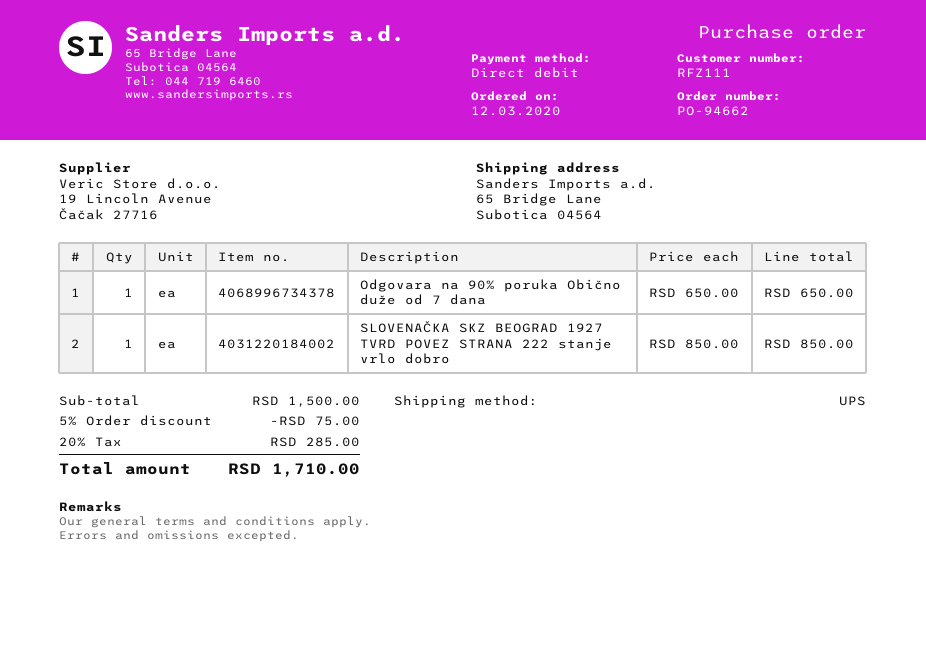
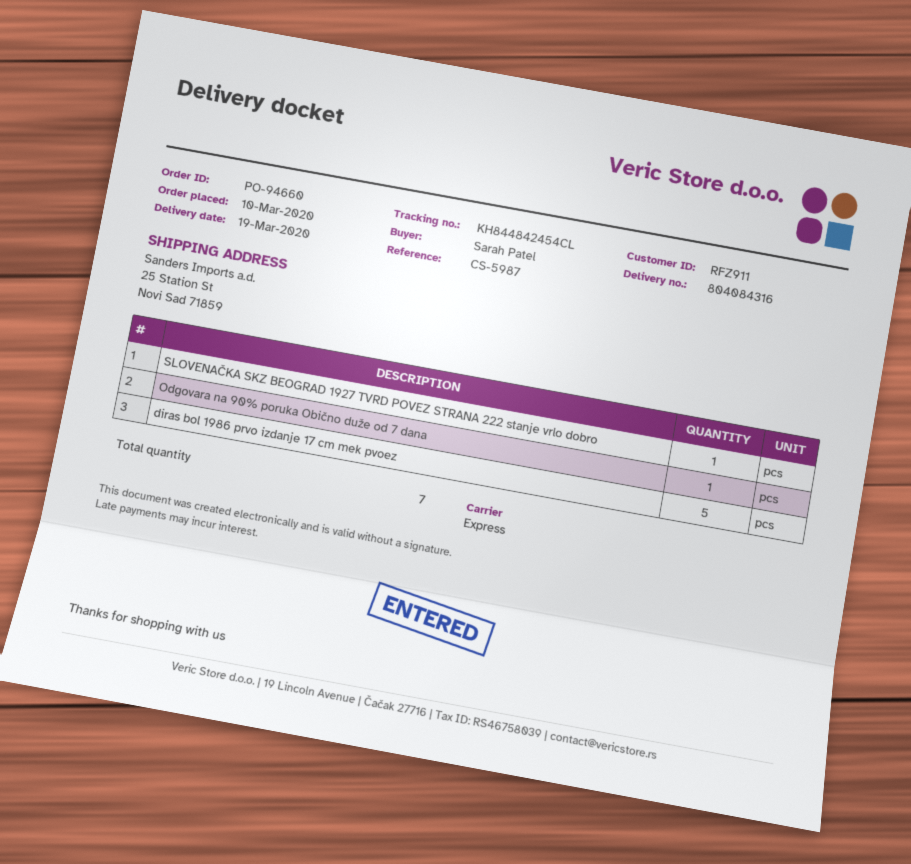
order number: PO-94662 -> PO-94660
order date: 2020-03-12 -> 2020-03-10
customer number: RFZ111 -> RFZ911
shipping method: UPS -> express
ship to: 65 Bridge Lane, Subotica 04564 -> 25 Station St, Novi Sad 71859
diras bol 1986 prvo izdanje 17 cm mek pvoez: none -> 5

